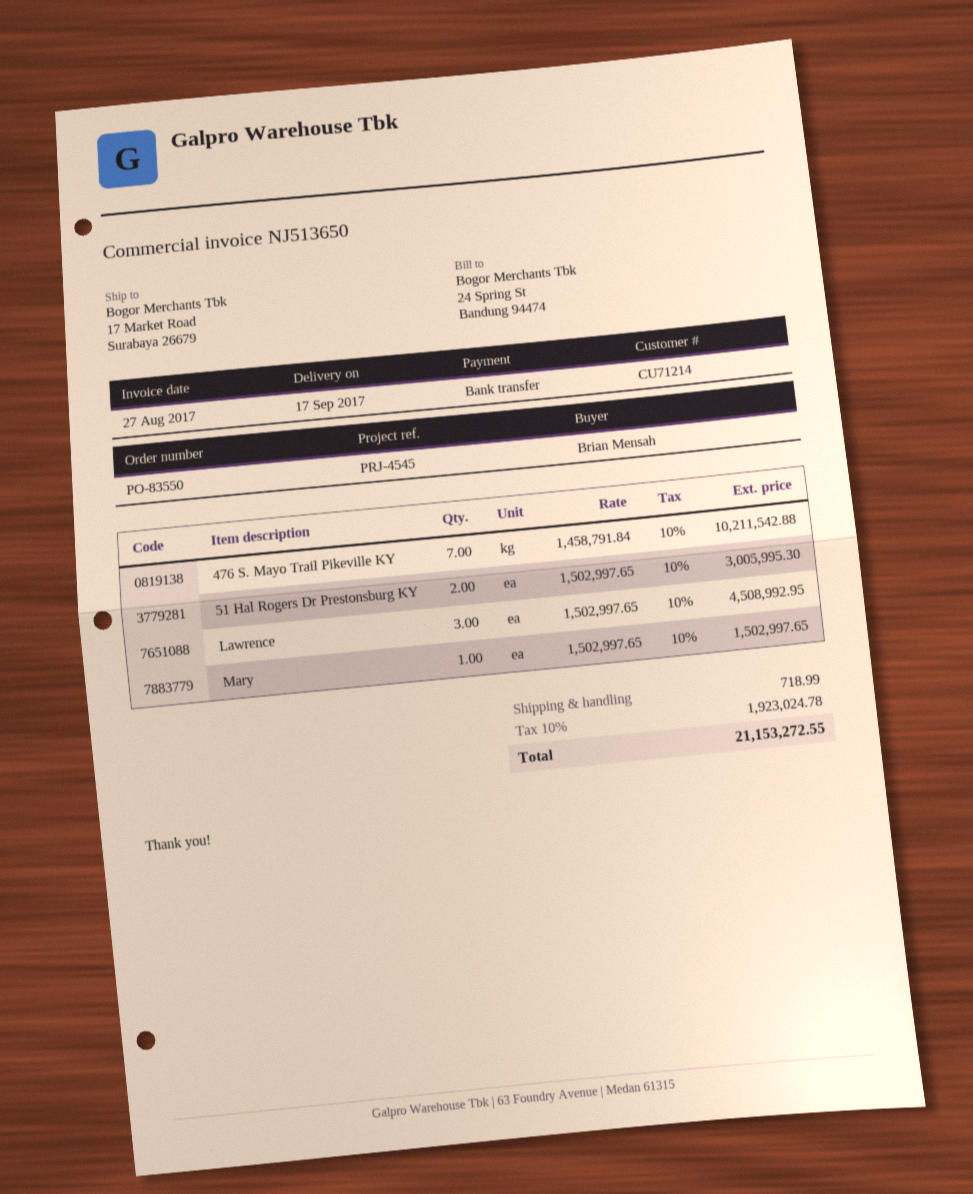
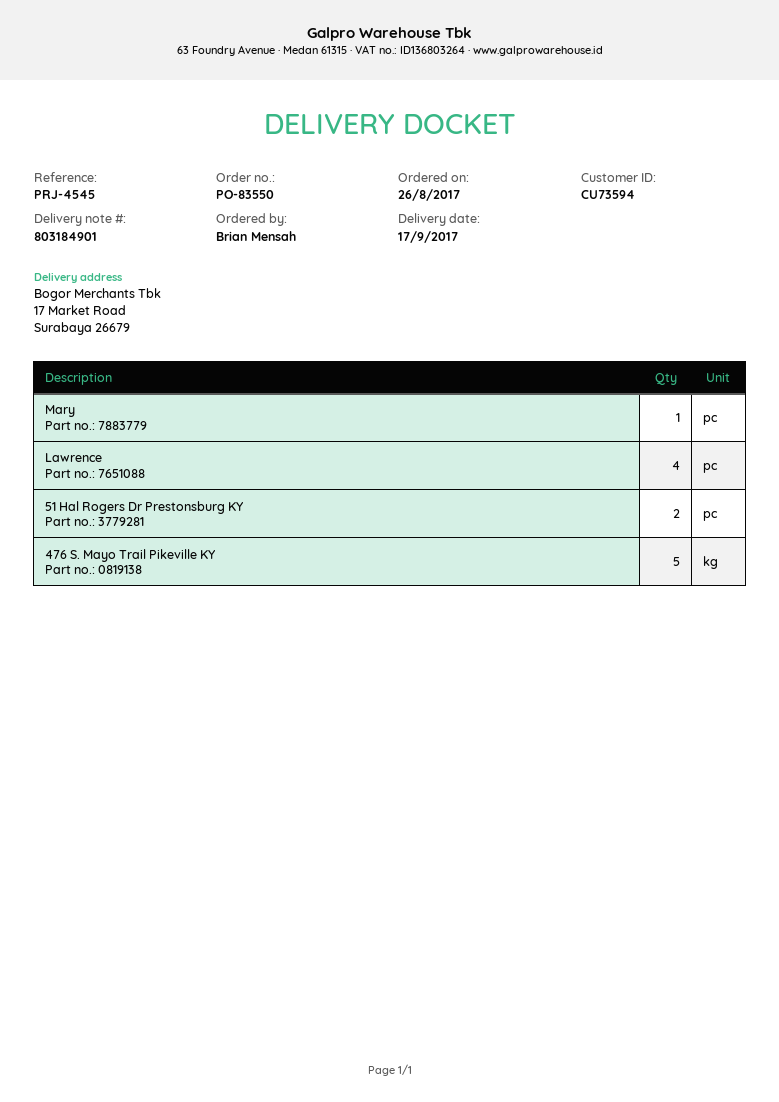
customer number: CU71214 -> CU73594
476 S. Mayo Trail Pikeville KY: 7 -> 5
Lawrence: 3 -> 4

